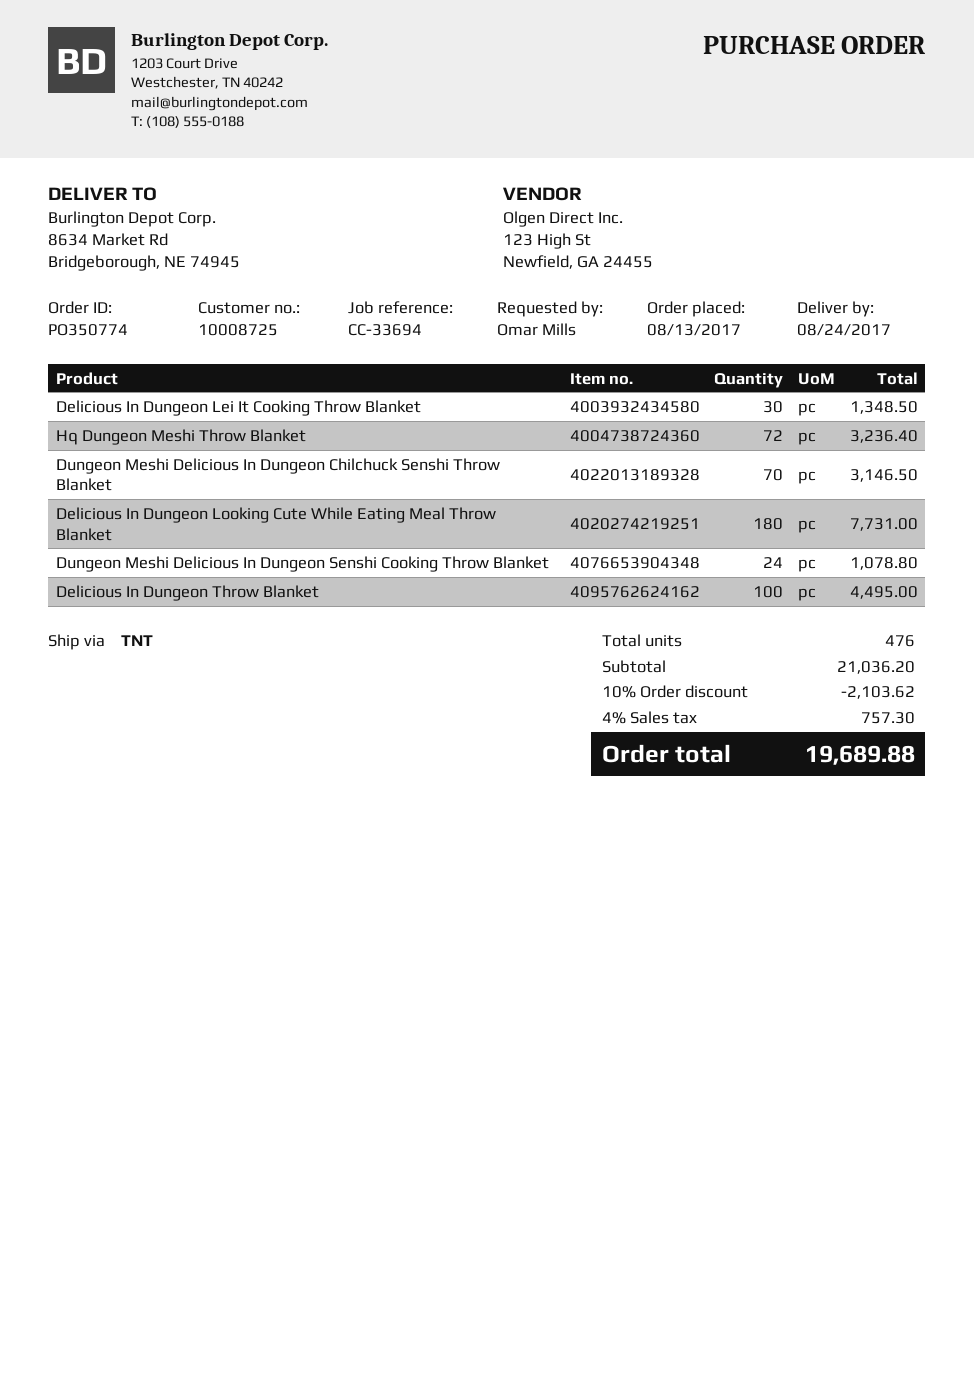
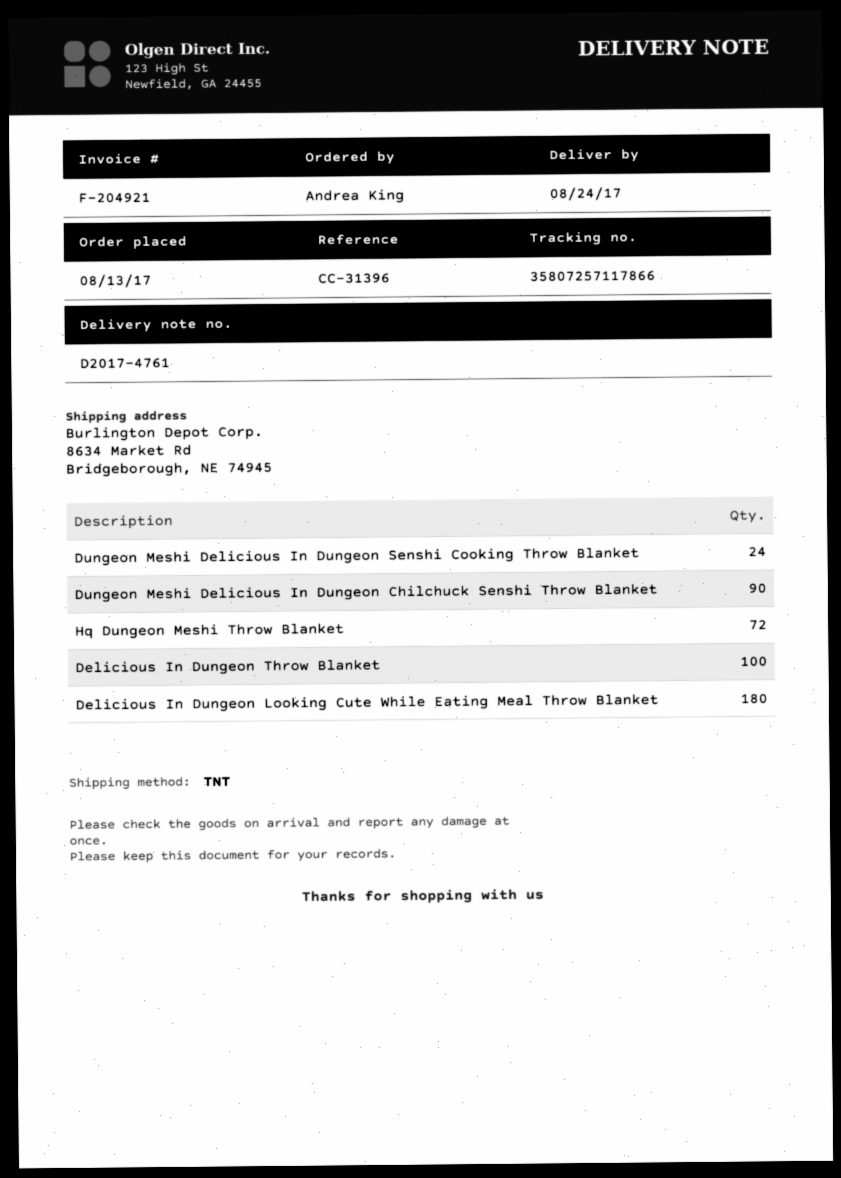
reference: CC-33694 -> CC-31396
ordered by: Omar Mills -> Andrea King
Delicious In Dungeon Lei It Cooking Throw Blanket: 30 -> none
Dungeon Meshi Delicious In Dungeon Chilchuck Senshi Throw Blanket: 70 -> 90

